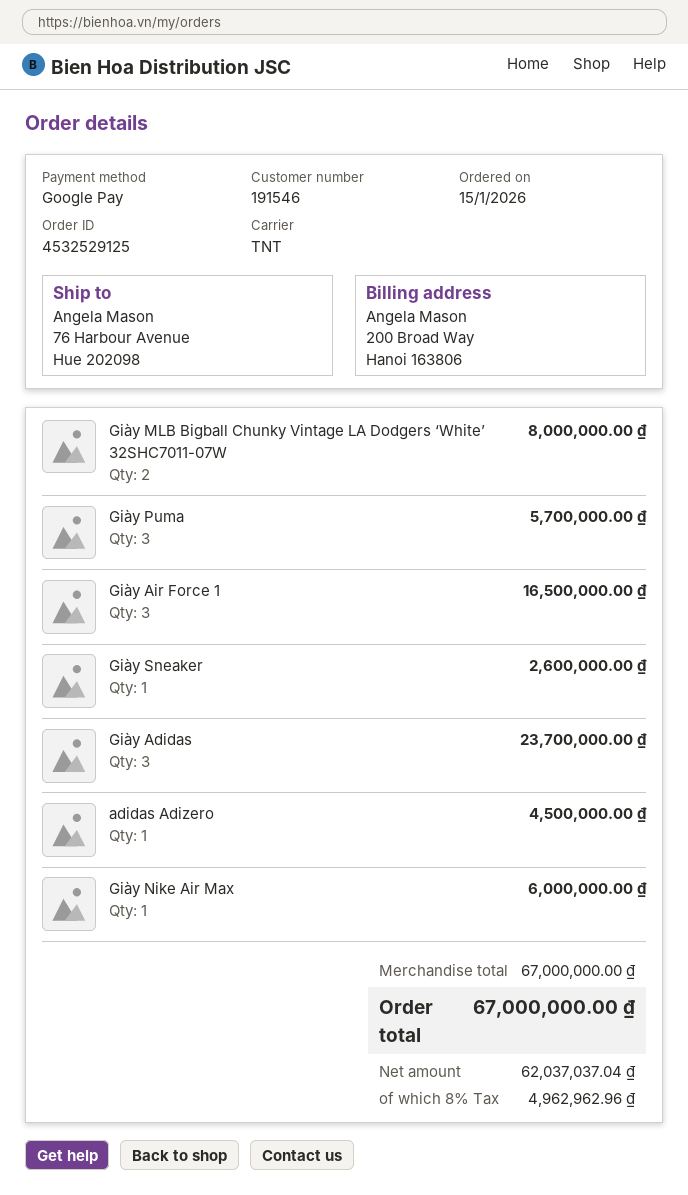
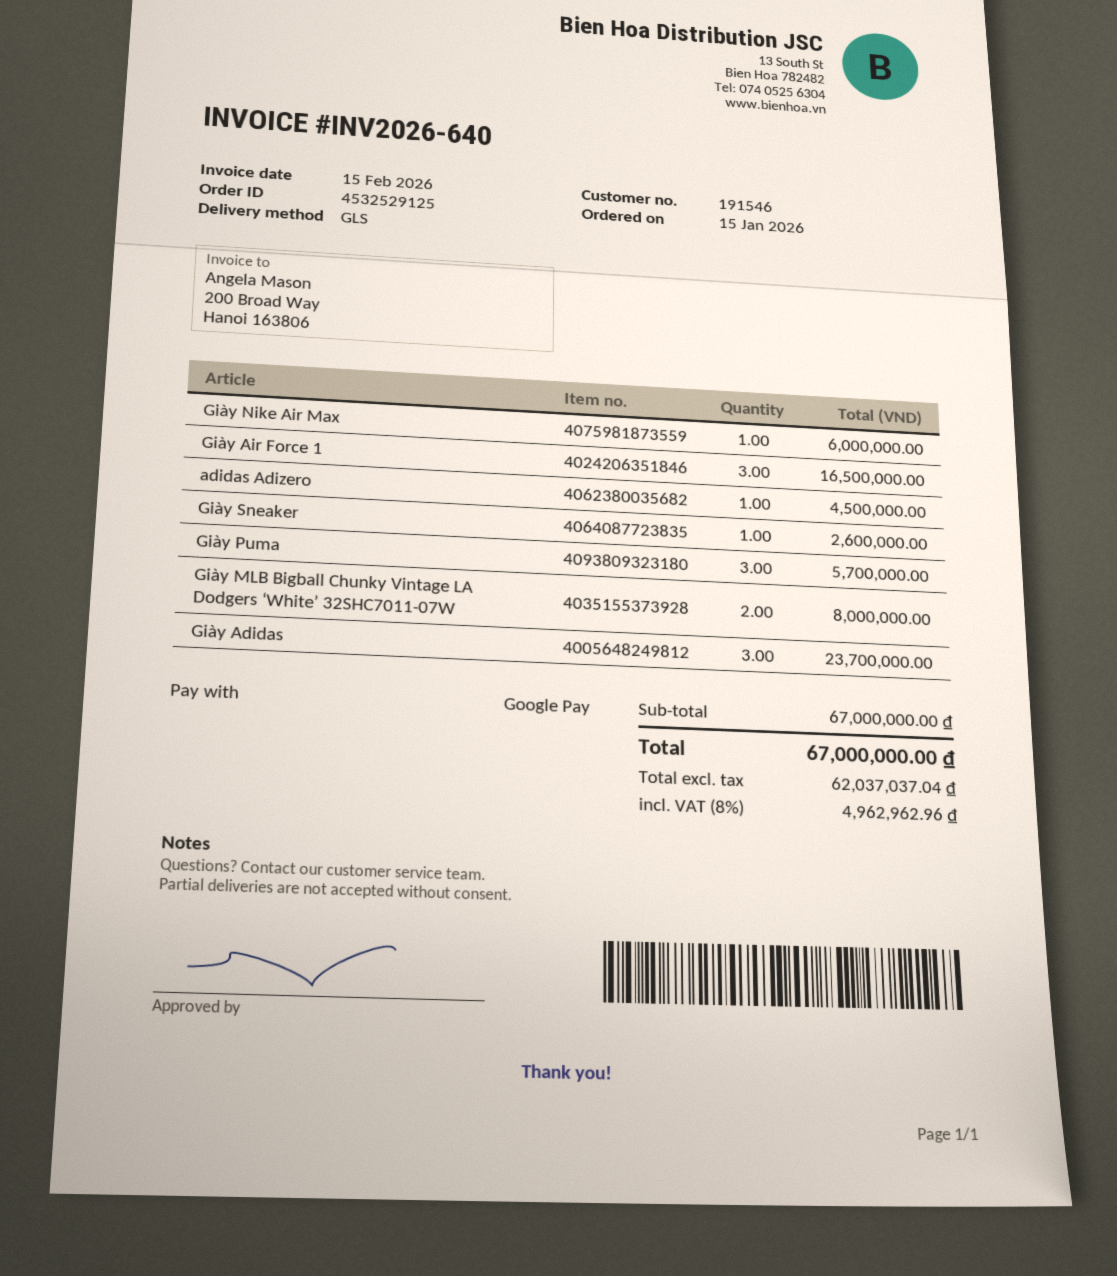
shipping method: TNT -> GLS

